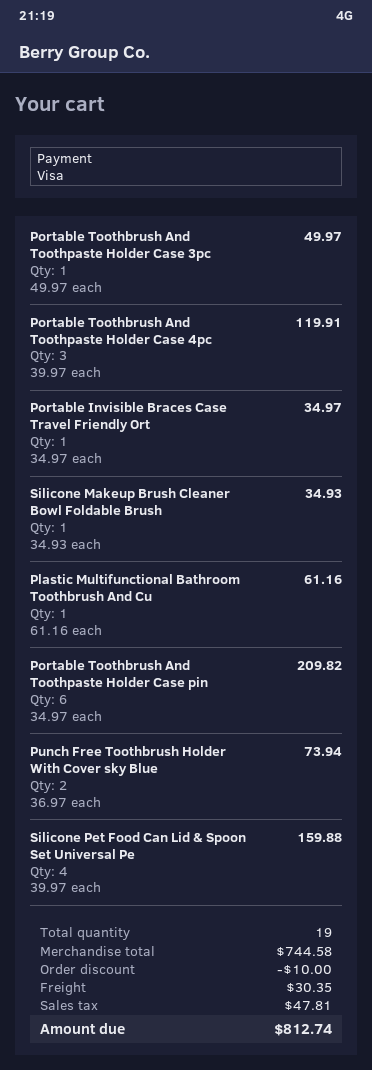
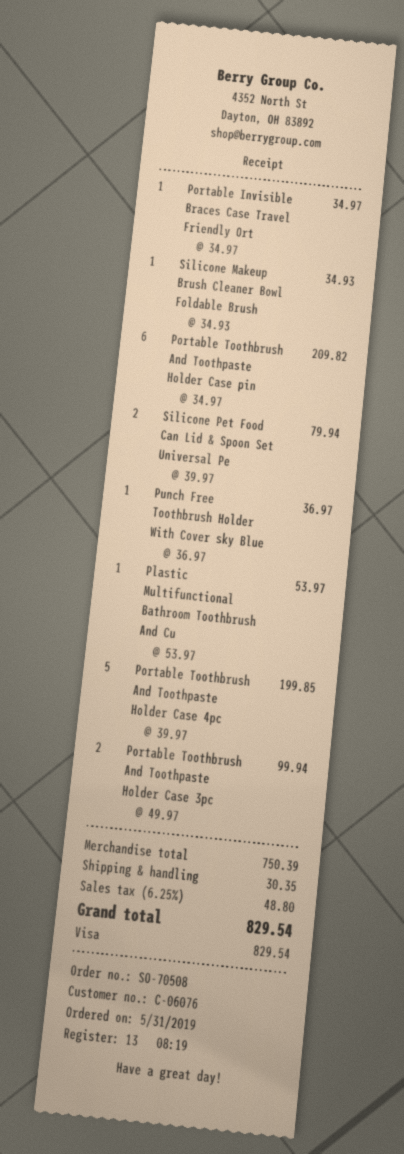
Portable Toothbrush And Toothpaste Holder Case 3pc: 1 x 49.97 = 49.97 -> 2 x 49.97 = 99.94
Portable Toothbrush And Toothpaste Holder Case 4pc: 3 x 39.97 = 119.91 -> 5 x 39.97 = 199.85
Plastic Multifunctional Bathroom Toothbrush And Cu: 1 x 61.16 = 61.16 -> 1 x 53.97 = 53.97
Punch Free Toothbrush Holder With Cover sky Blue: 2 x 36.97 = 73.94 -> 1 x 36.97 = 36.97
Silicone Pet Food Can Lid & Spoon Set Universal Pe: 4 x 39.97 = 159.88 -> 2 x 39.97 = 79.94
subtotal: 744.58 -> 750.39
discount: 10.00 -> none
tax: 47.81 -> 48.80
total: 812.74 -> 829.54

